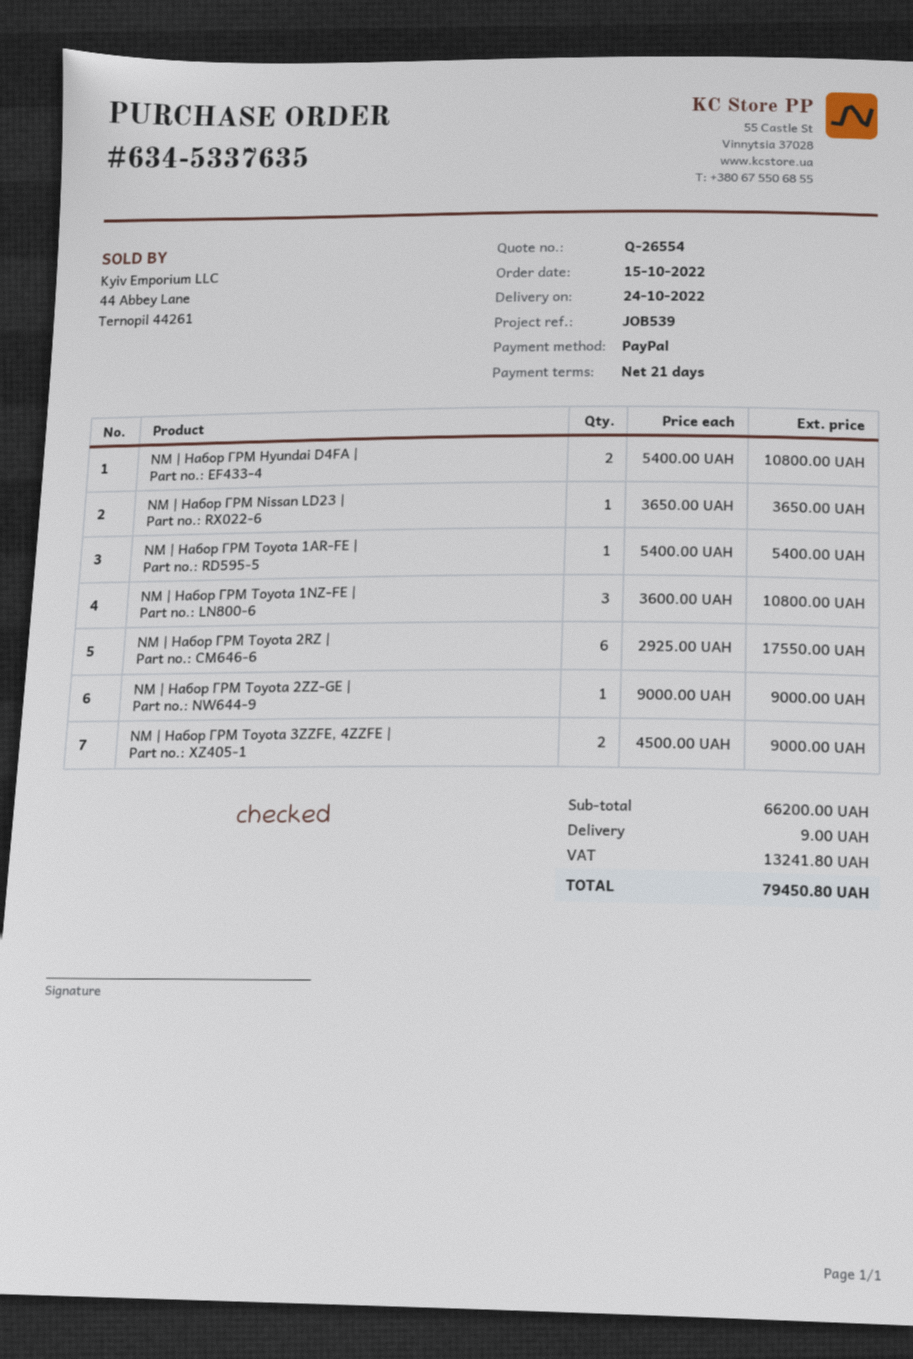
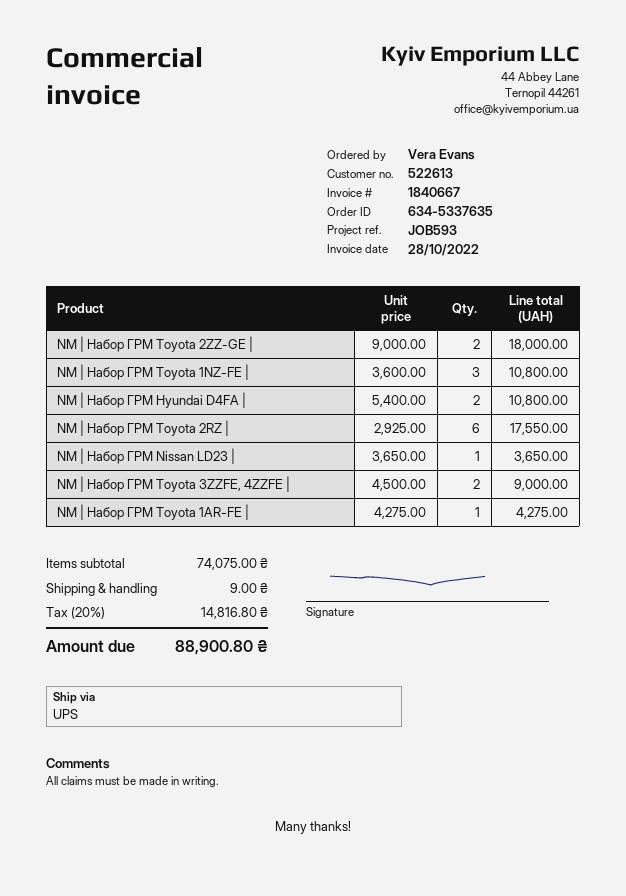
reference: JOB539 -> JOB593
NM | Набор ГРМ Toyota 1AR-FE |: 1 x 5400.00 = 5400.00 -> 1 x 4275.00 = 4275.00
NM | Набор ГРМ Toyota 2ZZ-GE |: 1 x 9000.00 = 9000.00 -> 2 x 9000.00 = 18000.00
subtotal: 66200.00 -> 74075.00
tax: 13241.80 -> 14816.80
total: 79450.80 -> 88900.80

